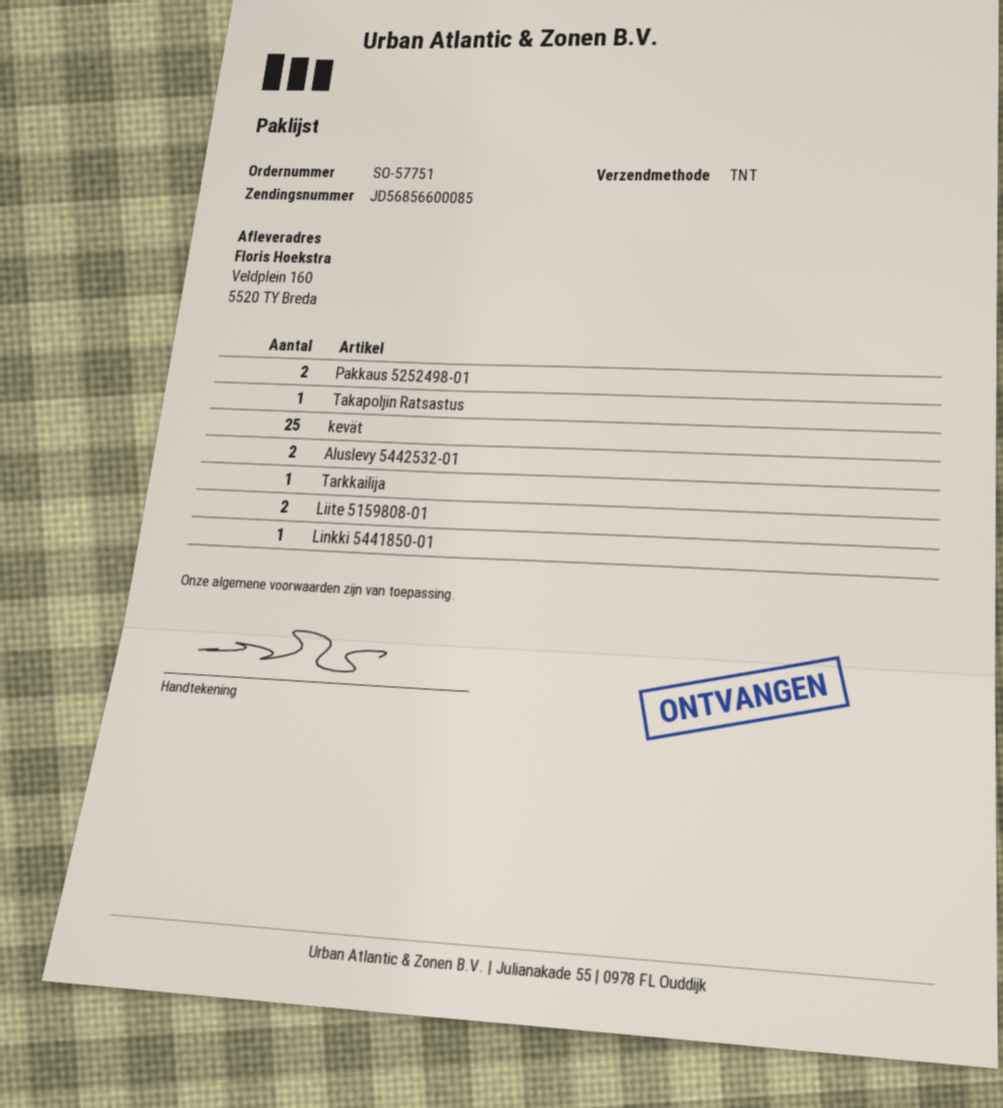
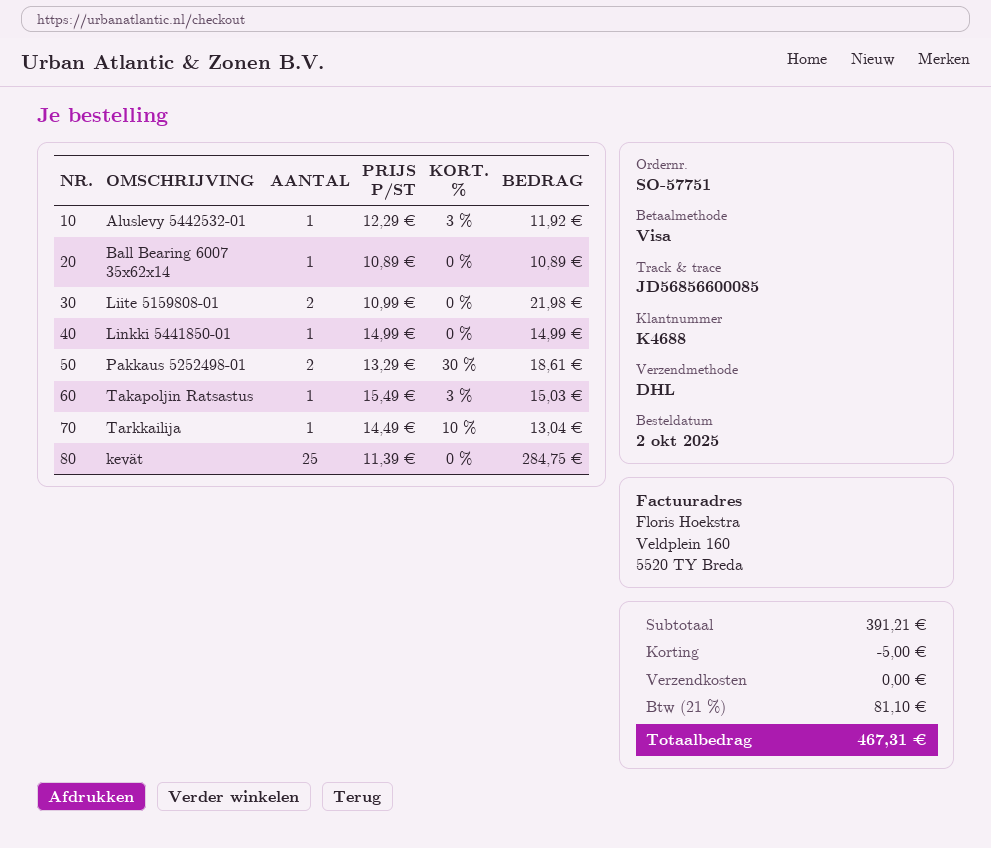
shipping method: TNT -> DHL
Aluslevy 5442532-01: 2 -> 1
Ball Bearing 6007 35x62x14: none -> 1

